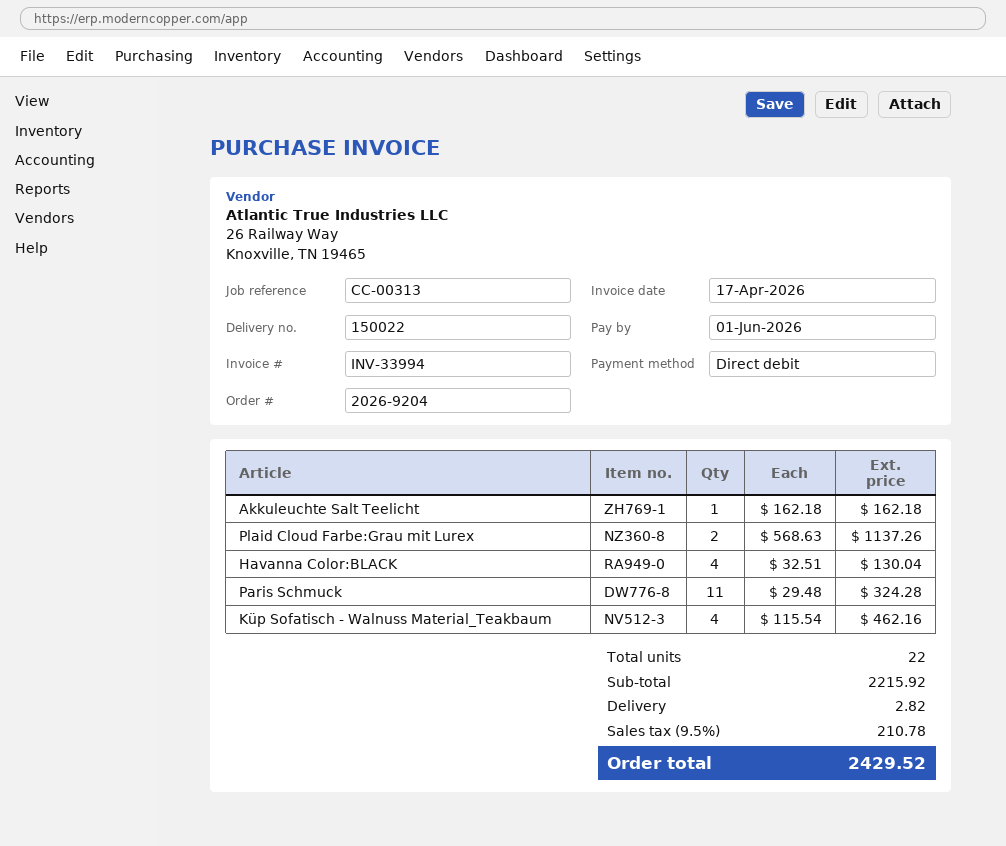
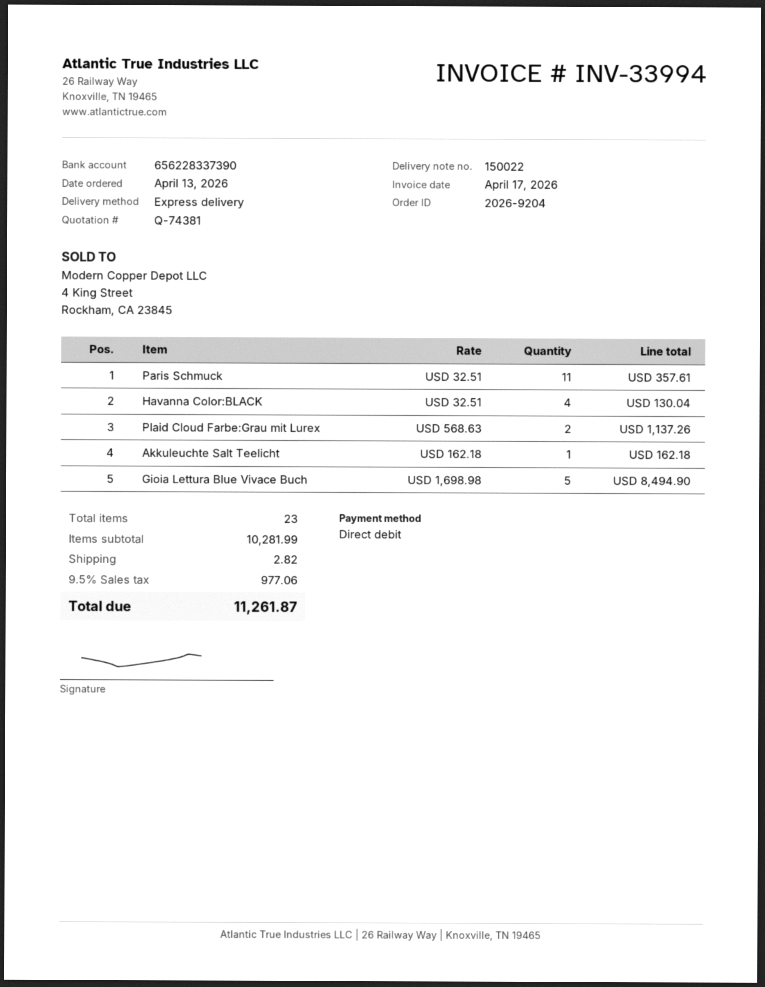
Paris Schmuck: 11 x 29.48 = 324.28 -> 11 x 32.51 = 357.61
Küp Sofatisch - Walnuss Material_Teakbaum: 4 x 115.54 = 462.16 -> none
Gioia Lettura Blue Vivace Buch: none -> 5 x 1698.98 = 8494.90
total quantity: 22 -> 23
subtotal: 2215.92 -> 10281.99
tax: 9.5% = 210.78 -> 9.5% = 977.06
total: 2429.52 -> 11261.87

